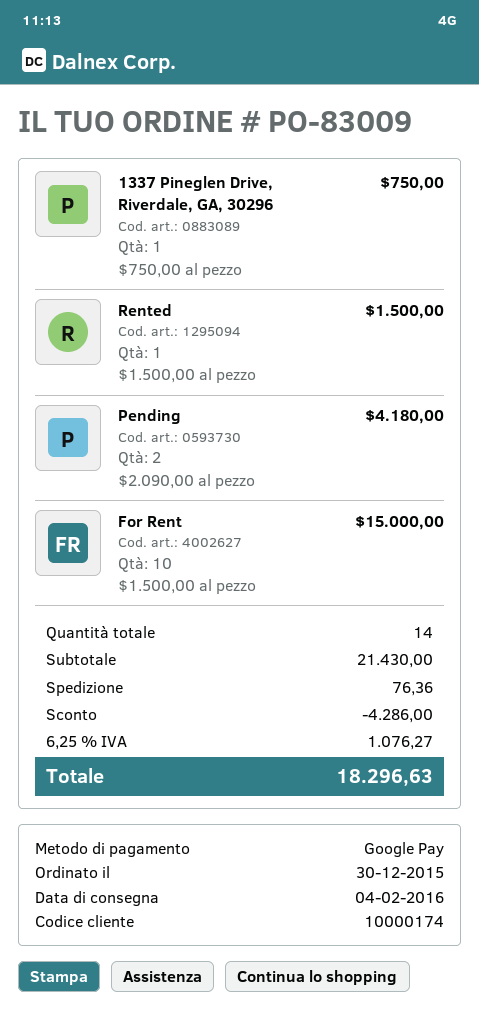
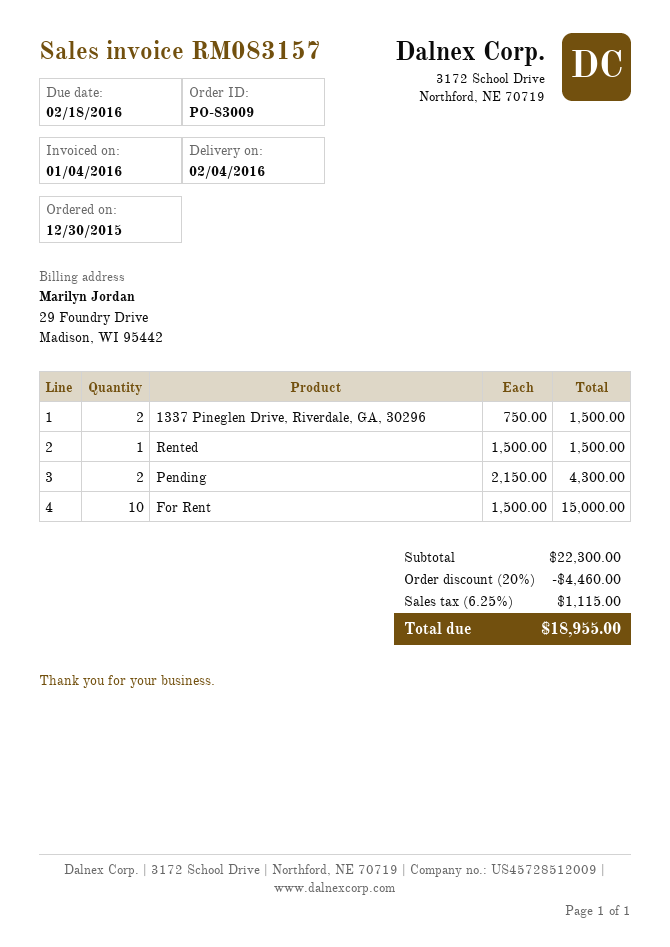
1337 Pineglen Drive, Riverdale, GA, 30296: 1 x 750.00 = 750.00 -> 2 x 750.00 = 1500.00
Pending: 2 x 2090.00 = 4180.00 -> 2 x 2150.00 = 4300.00
subtotal: 21430.00 -> 22300.00
discount: 4286.00 -> 4460.00
shipping: 76.36 -> none
tax: 6.25% = 1076.27 -> 6.25% = 1115.00
total: 18296.63 -> 18955.00

